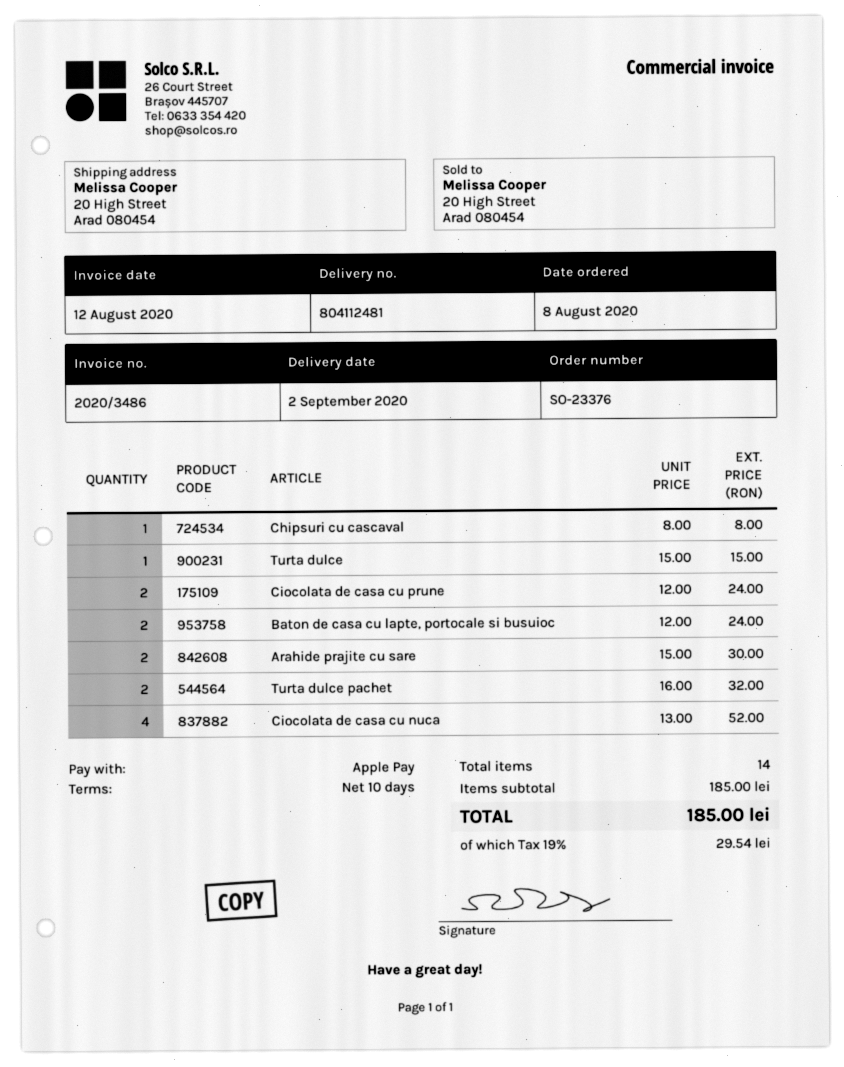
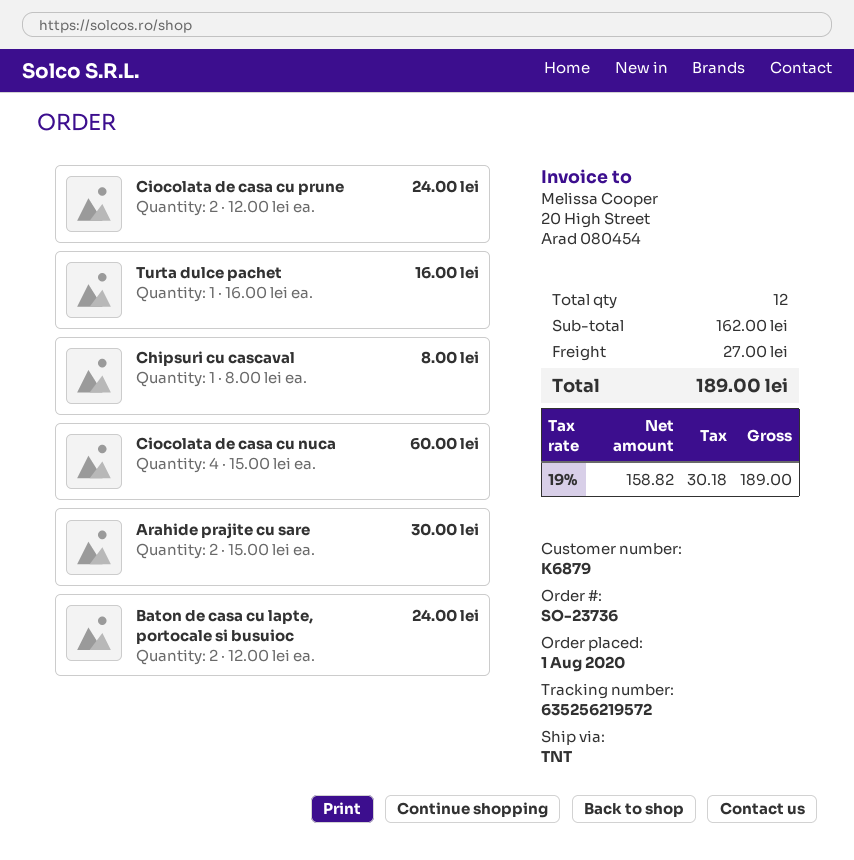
order number: SO-23376 -> SO-23736
order date: 2020-08-08 -> 2020-08-01
Turta dulce: 1 x 15.00 = 15.00 -> none
Turta dulce pachet: 2 x 16.00 = 32.00 -> 1 x 16.00 = 16.00
Ciocolata de casa cu nuca: 4 x 13.00 = 52.00 -> 4 x 15.00 = 60.00
total quantity: 14 -> 12
subtotal: 185.00 -> 162.00
shipping: none -> 27.00
tax: 19% = 29.54 -> 19% = 30.18
total: 185.00 -> 189.00

